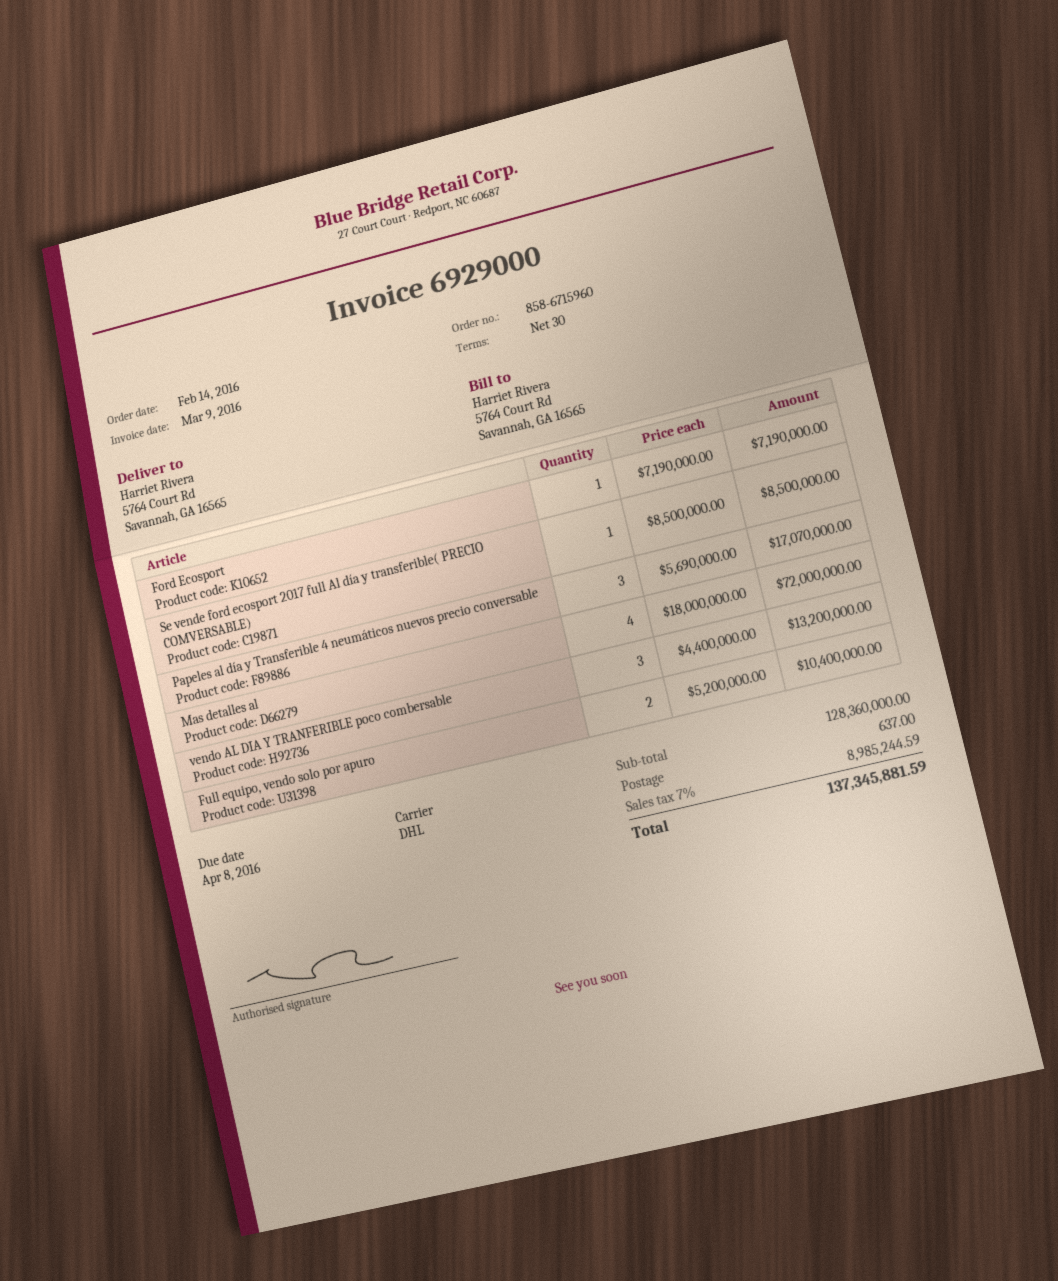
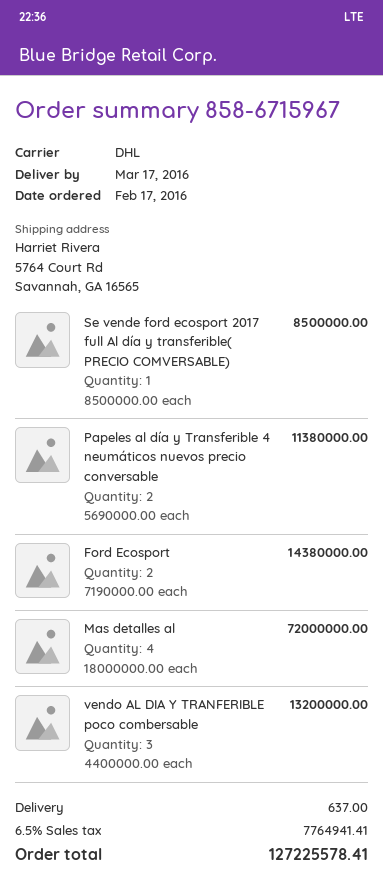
order number: 858-6715960 -> 858-6715967
order date: 2016-02-14 -> 2016-02-17
Ford Ecosport: 1 x 7190000.00 = 7190000.00 -> 2 x 7190000.00 = 14380000.00
Papeles al día y Transferible 4 neumáticos nuevos precio conversable: 3 x 5690000.00 = 17070000.00 -> 2 x 5690000.00 = 11380000.00
Full equipo, vendo solo por apuro: 2 x 5200000.00 = 10400000.00 -> none
tax: 7% = 8985244.59 -> 6.5% = 7764941.41
total: 137345881.59 -> 127225578.41

